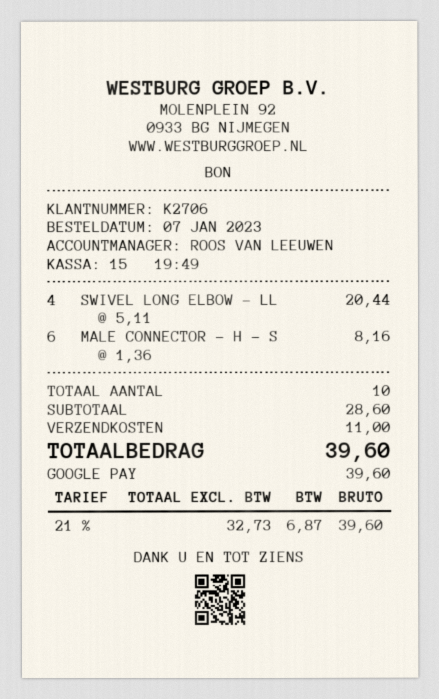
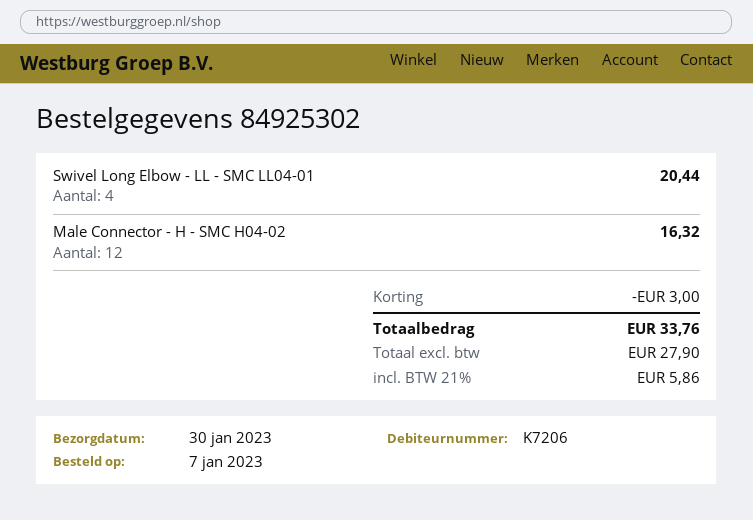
customer number: K2706 -> K7206
MALE CONNECTOR - H - S: 6 for 8.16 -> 12 for 16.32
discount: none -> 3.00
shipping: 11.00 -> none
net: 32.73 -> 27.90
tax: 21% = 6.87 -> 21% = 5.86
total: 39.60 -> 33.76

